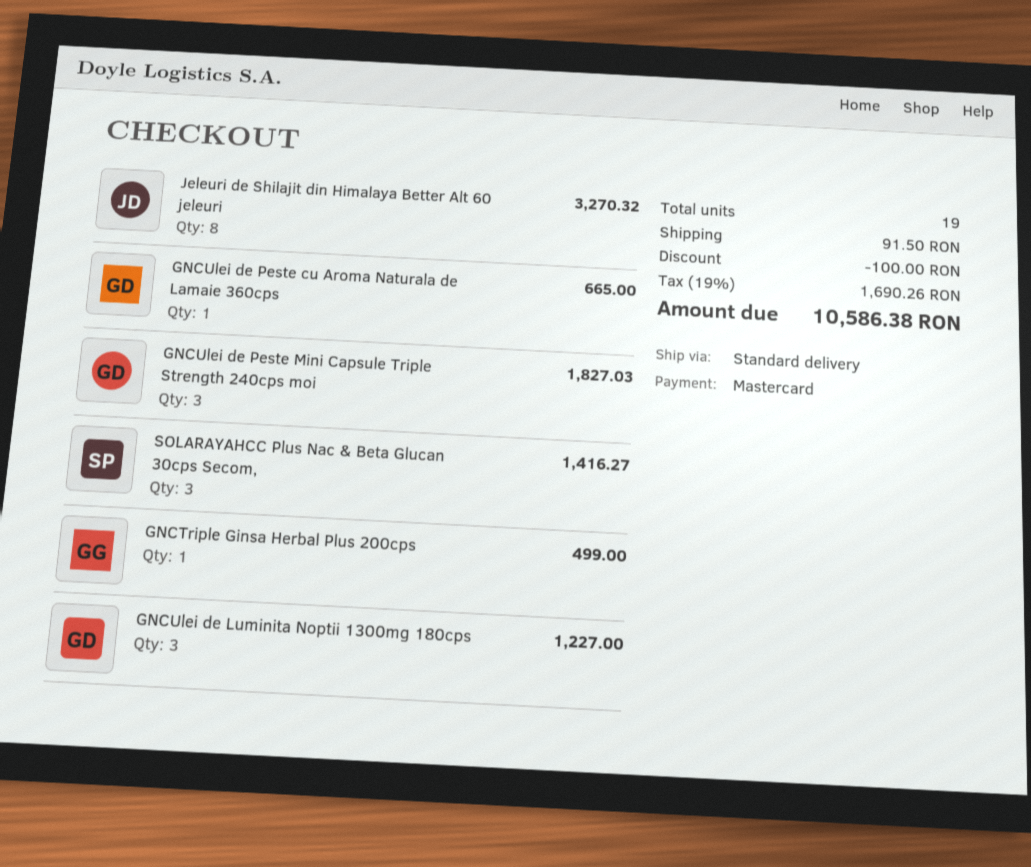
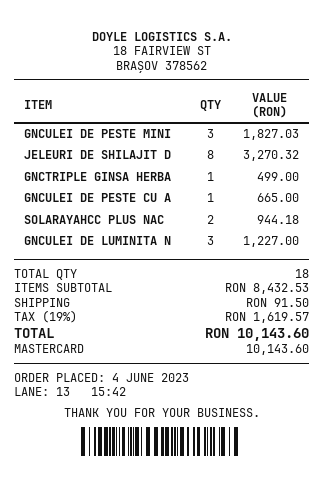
SOLARAYAHCC Plus Nac & Beta Glucan 30cps Secom,: 3 for 1416.27 -> 2 for 944.18
total quantity: 19 -> 18
discount: 100.00 -> none
tax: 19% = 1690.26 -> 19% = 1619.57
total: 10586.38 -> 10143.60

